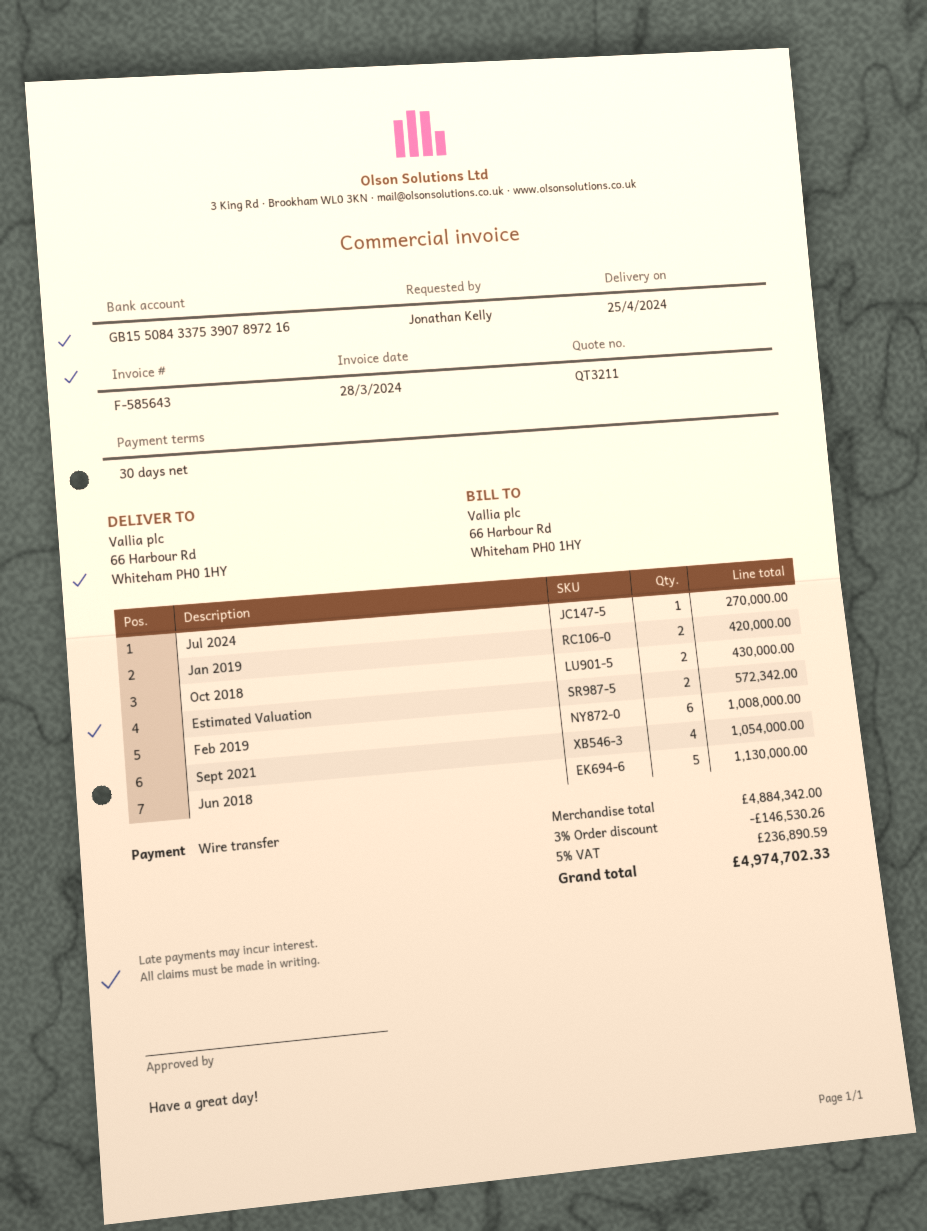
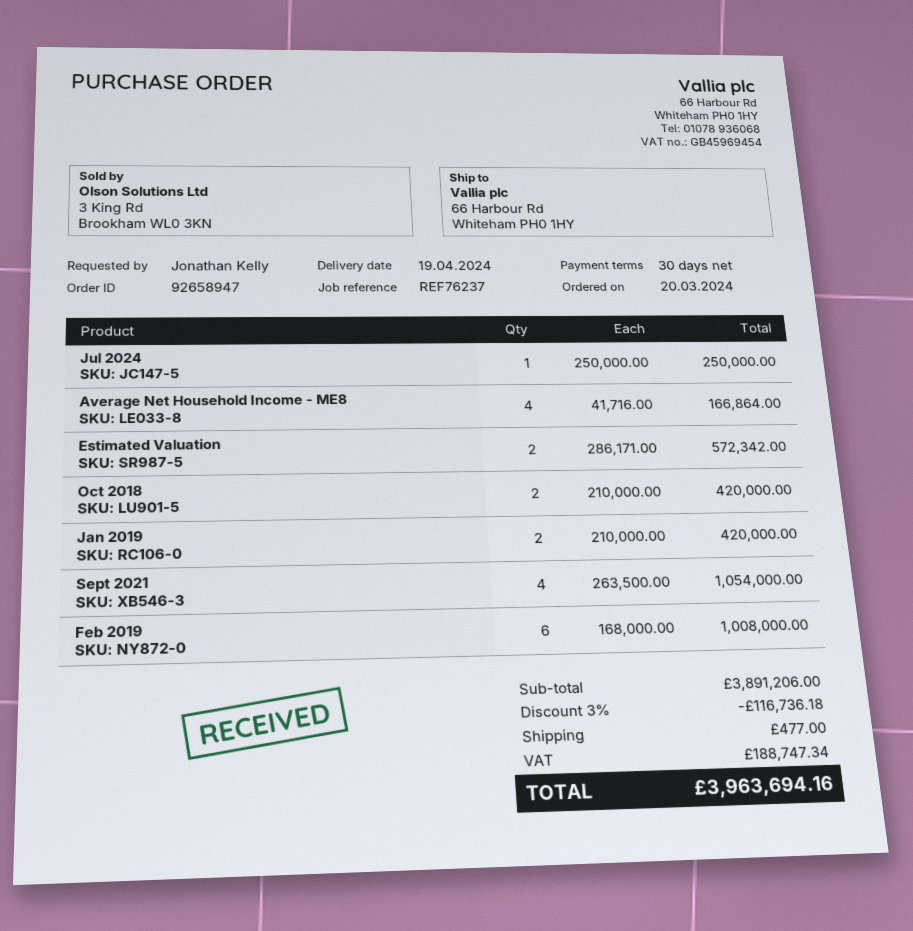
delivery date: 2024-04-25 -> 2024-04-19
Jul 2024: 1 for 270000.00 -> 1 for 250000.00
Oct 2018: 2 for 430000.00 -> 2 for 420000.00
Jun 2018: 5 for 1130000.00 -> none
Average Net Household Income - ME8: none -> 4 for 166864.00
subtotal: 4884342.00 -> 3891206.00
discount: 3% = 146530.26 -> 3% = 116736.18
shipping: none -> 477.00
tax: 236890.59 -> 188747.34
total: 4974702.33 -> 3963694.16

